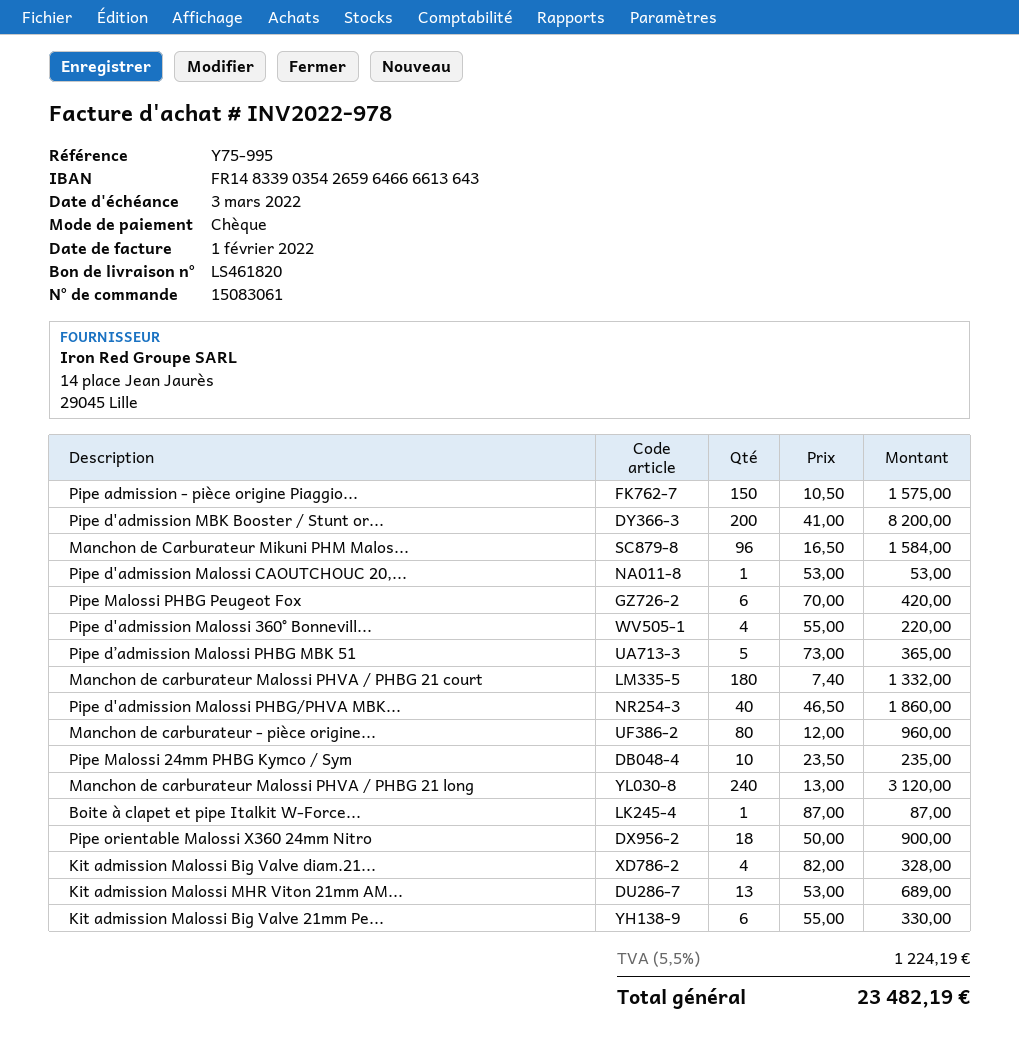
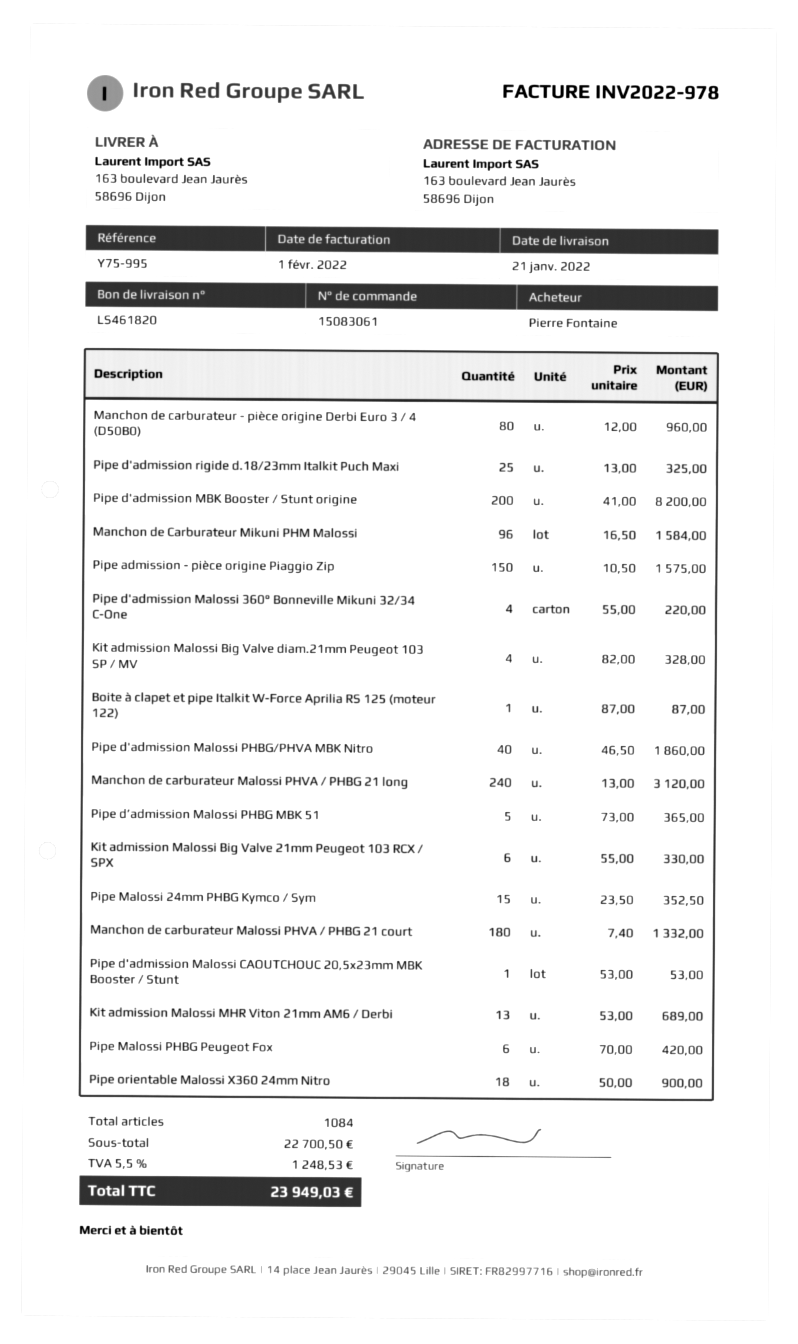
Pipe Malossi 24mm PHBG Kymco / Sym: 10 x 23.50 = 235.00 -> 15 x 23.50 = 352.50
Pipe d'admission rigide d.18/23mm Italkit Puch Maxi: none -> 25 x 13.00 = 325.00
tax: 5.5% = 1224.19 -> 5.5% = 1248.53
total: 23482.19 -> 23949.03

